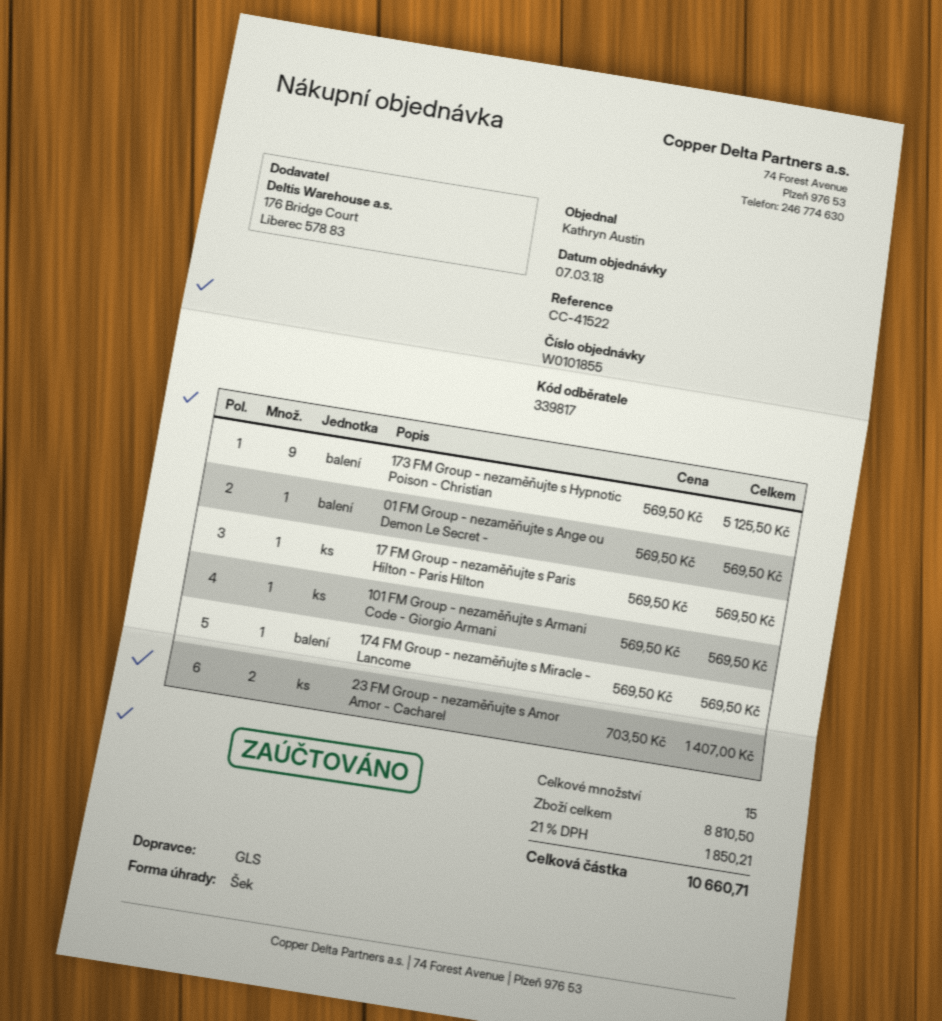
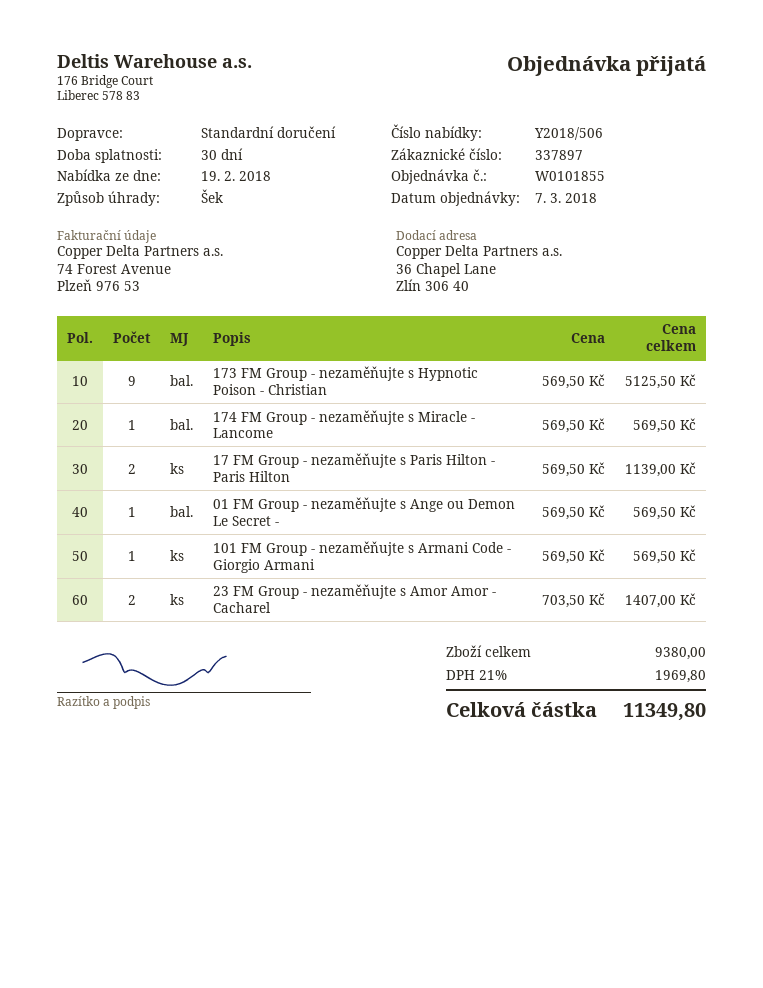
customer number: 339817 -> 337897
shipping method: GLS -> standard
17 FM Group - nezaměňujte s Paris Hilton - Paris Hilton: 1 x 569.50 = 569.50 -> 2 x 569.50 = 1139.00
subtotal: 8810.50 -> 9380.00
tax: 21% = 1850.21 -> 21% = 1969.80
total: 10660.71 -> 11349.80

